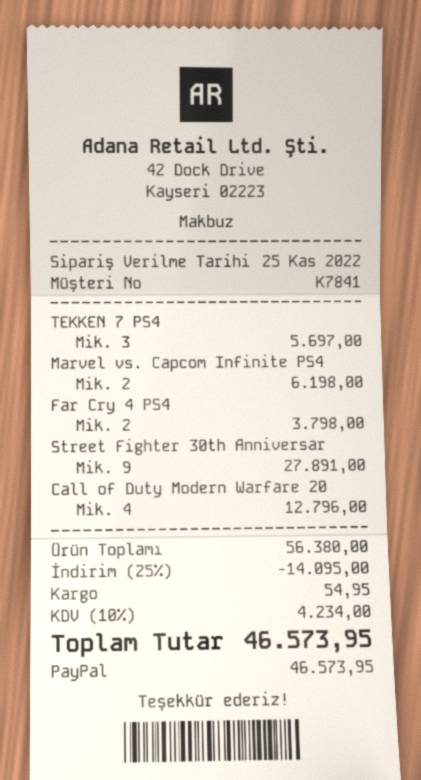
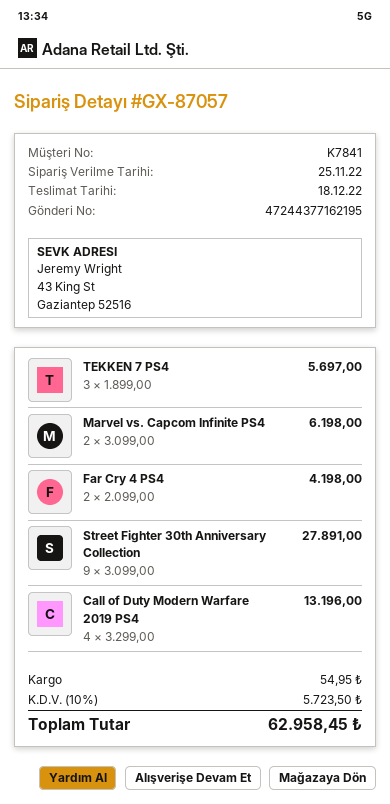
Far Cry 4 PS4: 2 for 3798.00 -> 2 for 4198.00
Call of Duty Modern Warfare 20: 4 for 12796.00 -> 4 for 13196.00
discount: 25% = 14095.00 -> none
tax: 10% = 4234.00 -> 10% = 5723.50
total: 46573.95 -> 62958.45

